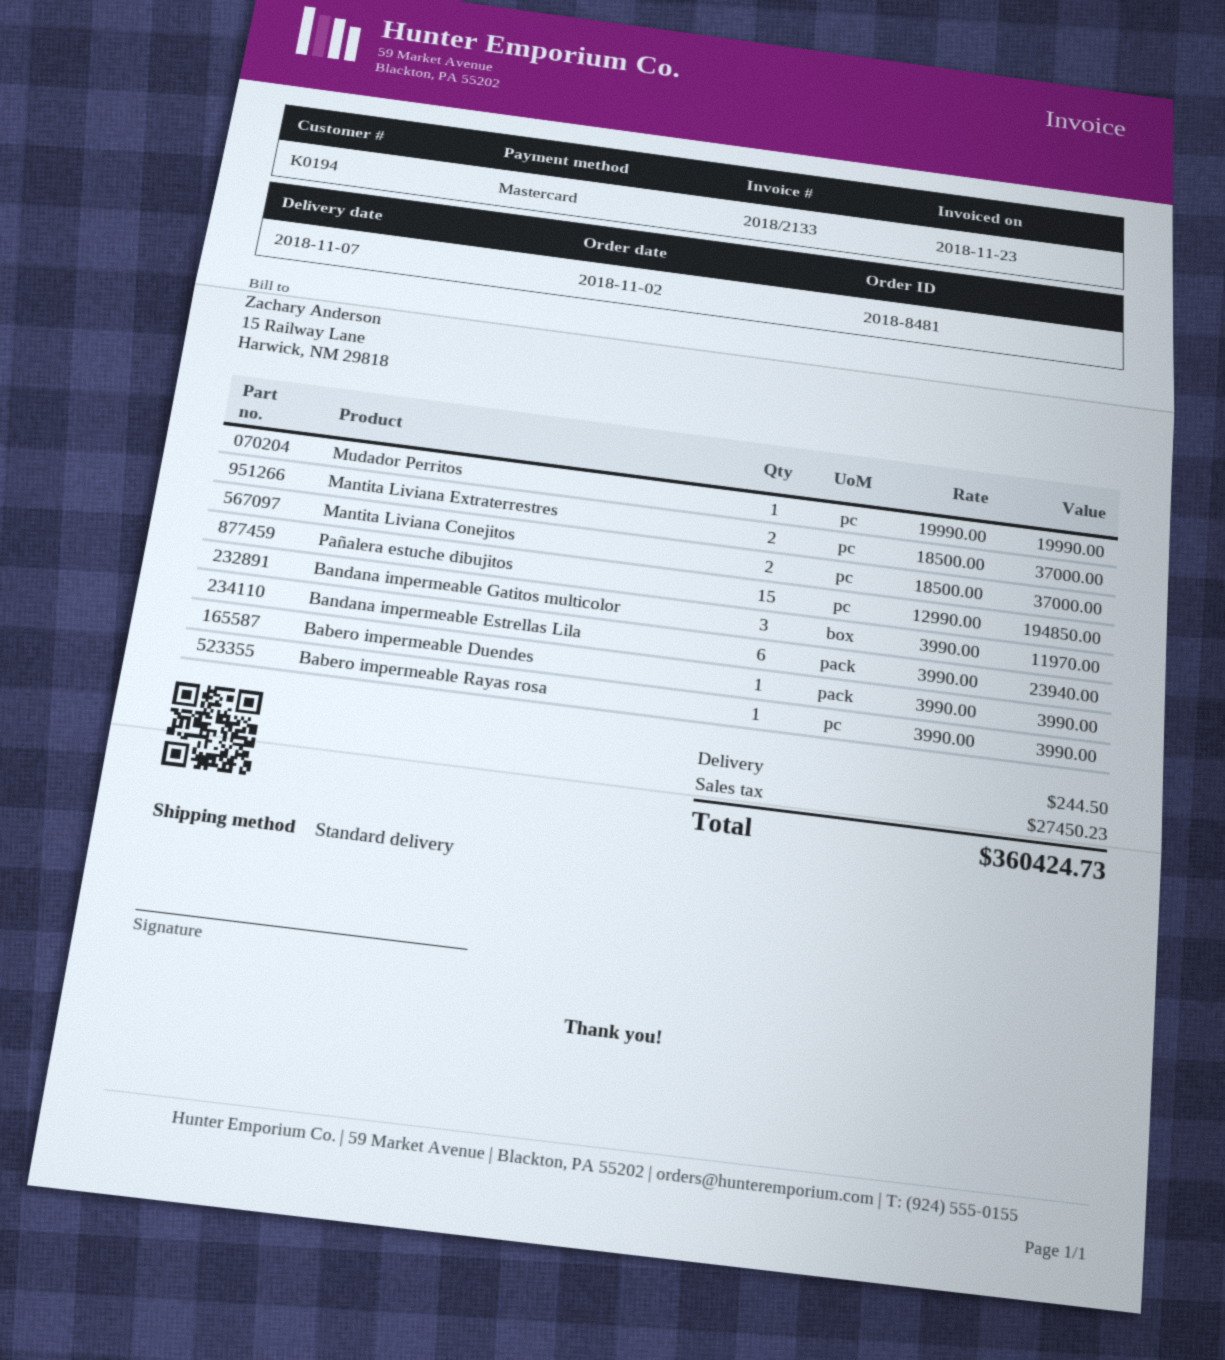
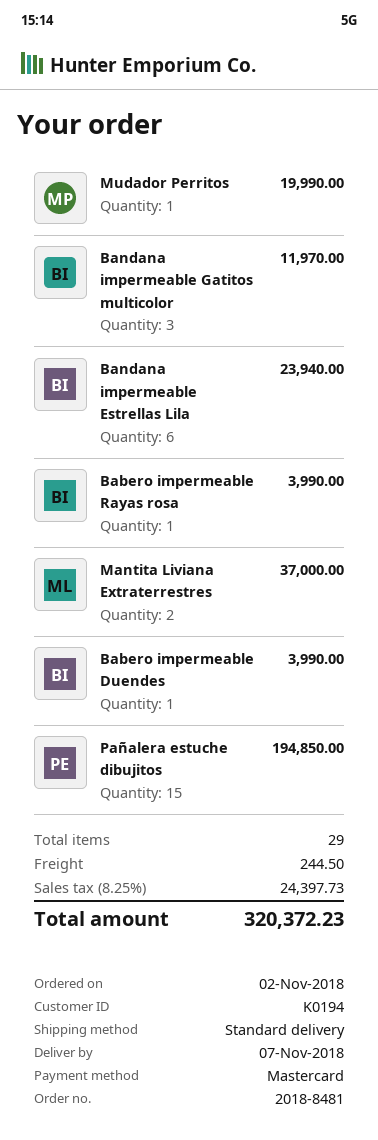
Mantita Liviana Conejitos: 2 for 37000.00 -> none
tax: 27450.23 -> 24397.73
total: 360424.73 -> 320372.23

